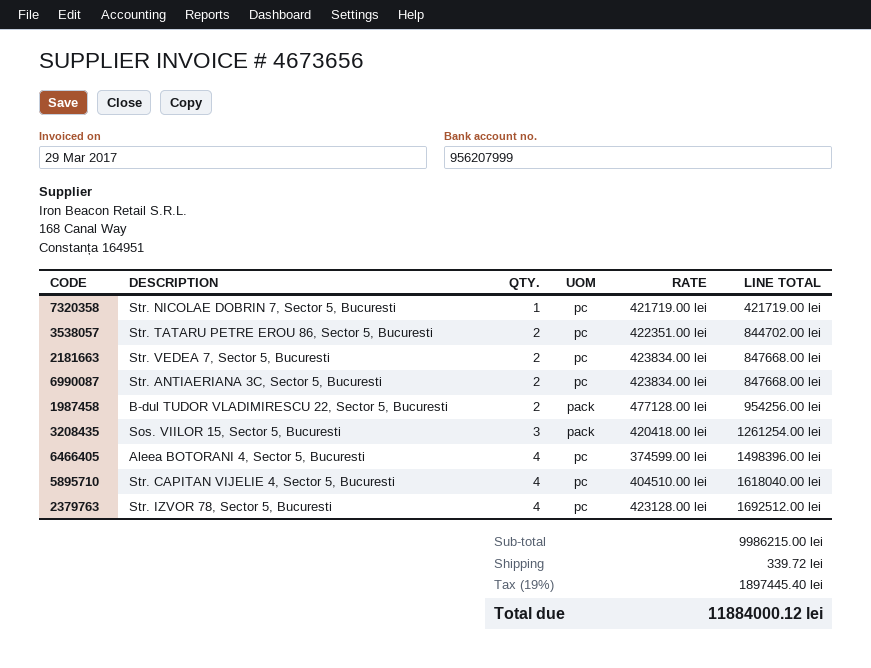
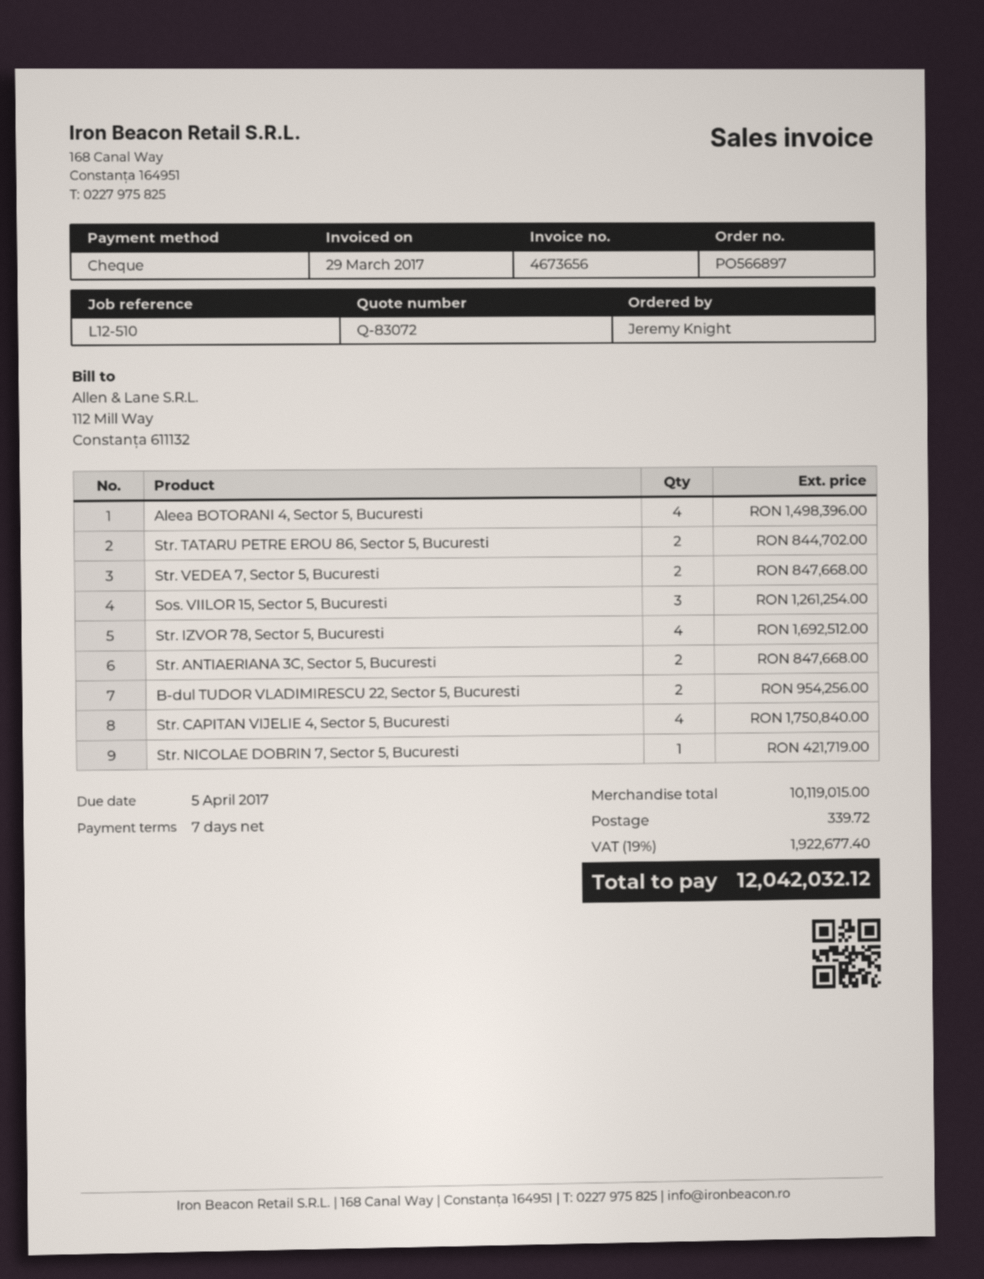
Str. CAPITAN VIJELIE 4, Sector 5, Bucuresti: 4 for 1618040.00 -> 4 for 1750840.00
subtotal: 9986215.00 -> 10119015.00
tax: 19% = 1897445.40 -> 19% = 1922677.40
total: 11884000.12 -> 12042032.12

